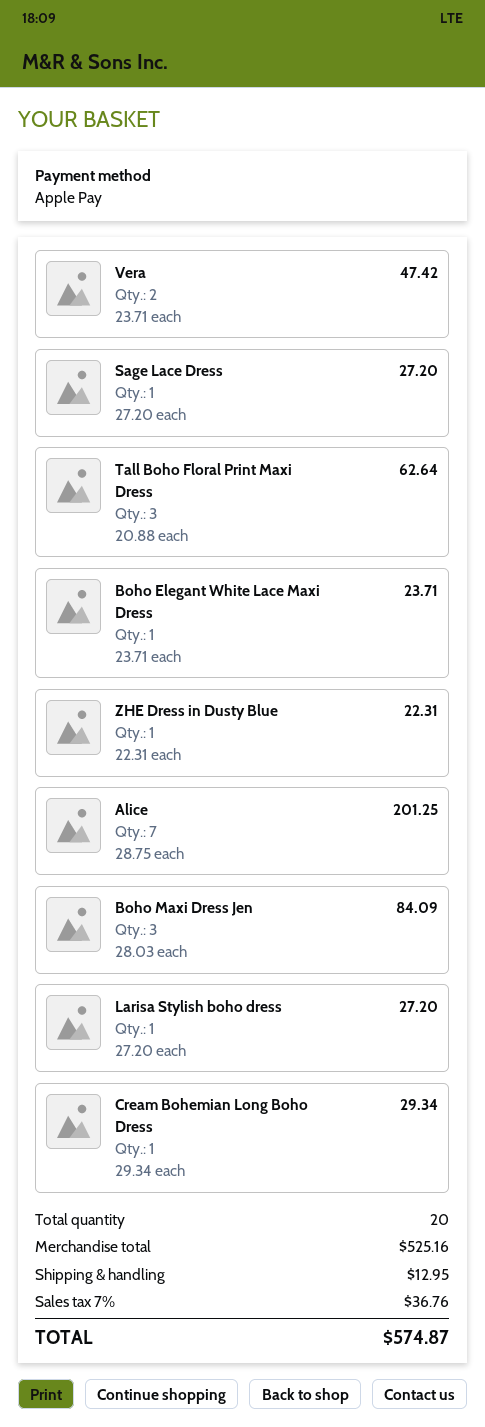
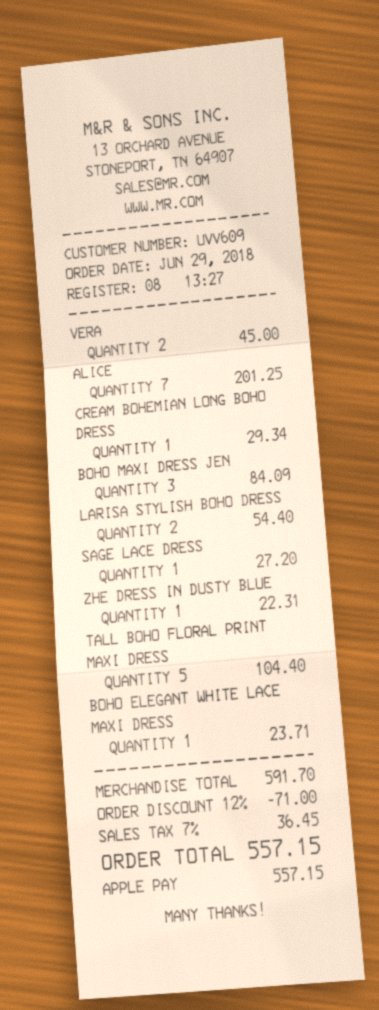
Vera: 2 for 47.42 -> 2 for 45.00
Tall Boho Floral Print Maxi Dress: 3 for 62.64 -> 5 for 104.40
Larisa Stylish boho dress: 1 for 27.20 -> 2 for 54.40
subtotal: 525.16 -> 591.70
discount: none -> 12% = 71.00
shipping: 12.95 -> none
tax: 7% = 36.76 -> 7% = 36.45
total: 574.87 -> 557.15

